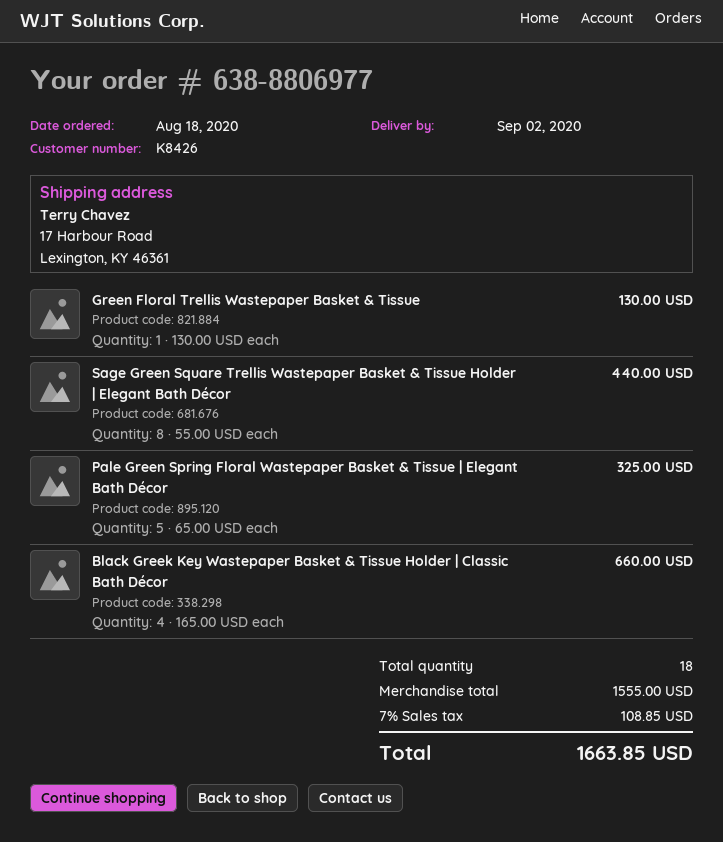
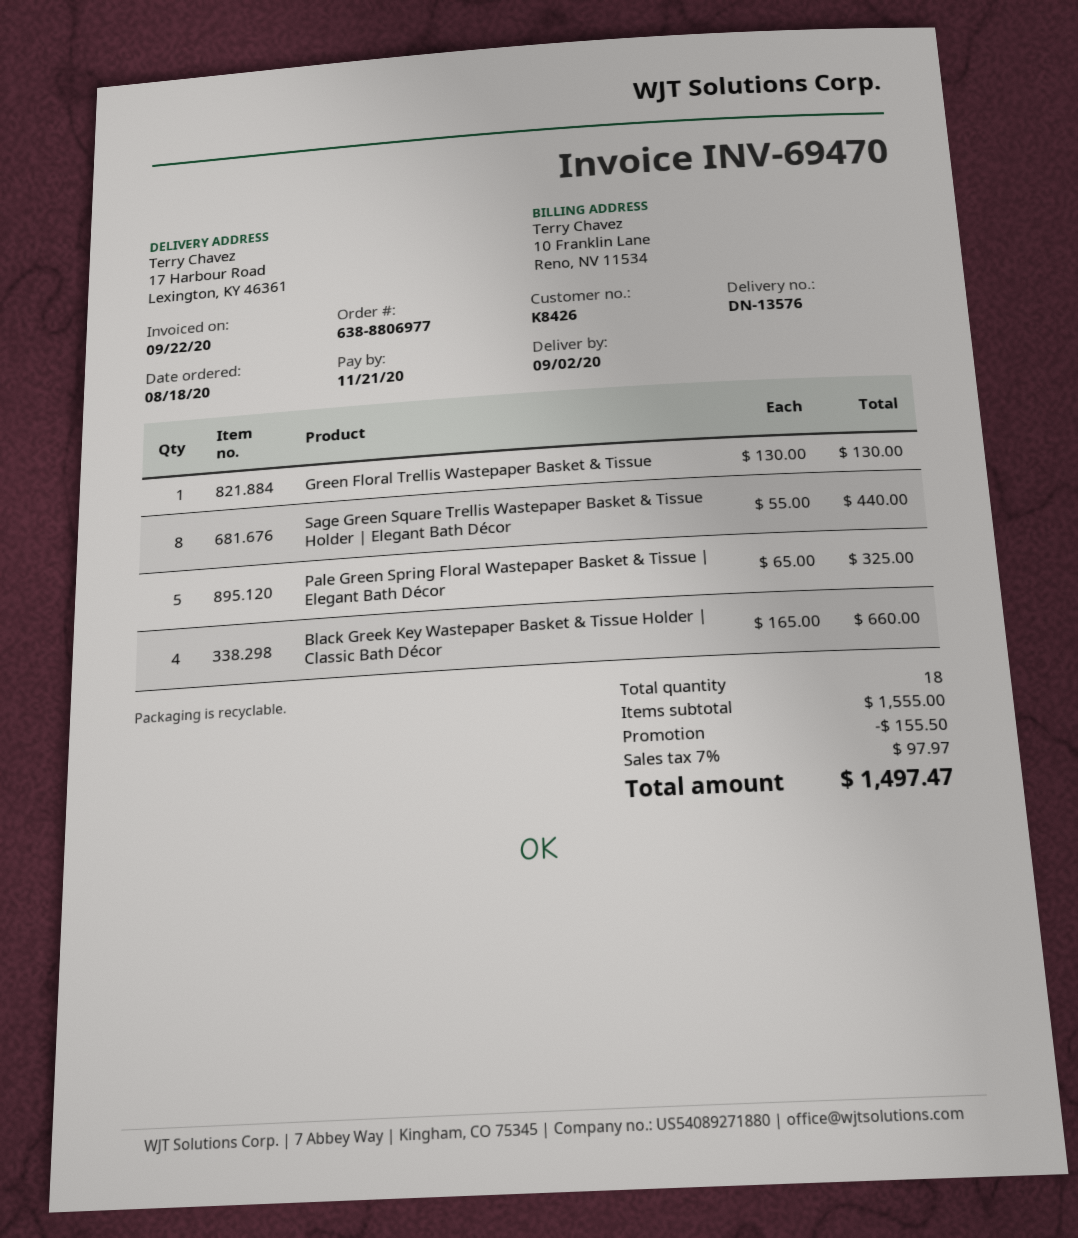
discount: none -> 155.50
tax: 7% = 108.85 -> 7% = 97.97
total: 1663.85 -> 1497.47

